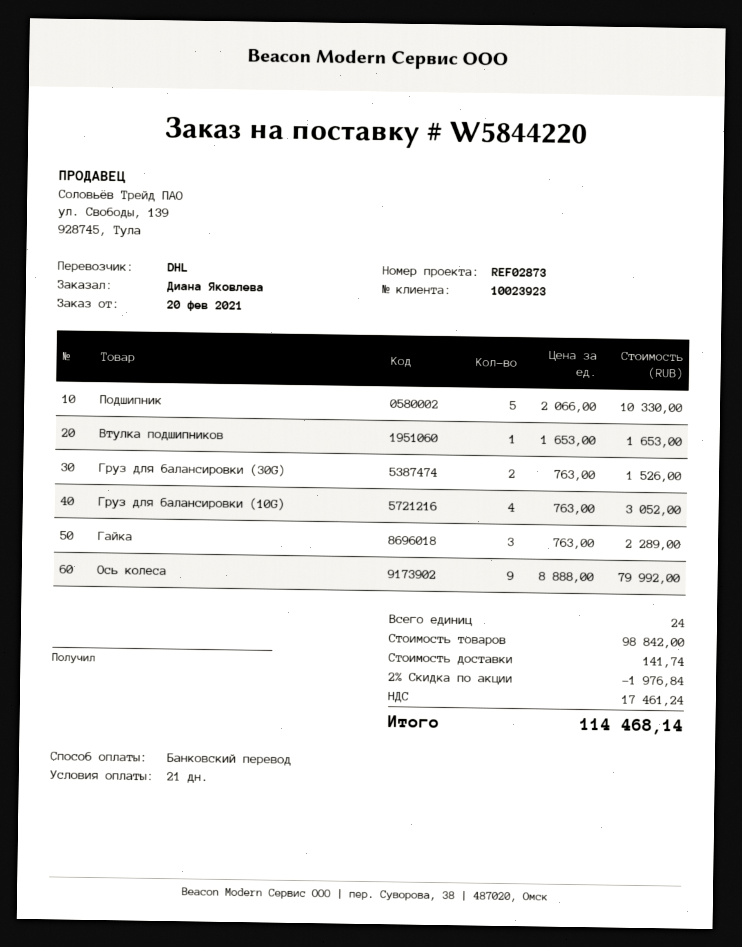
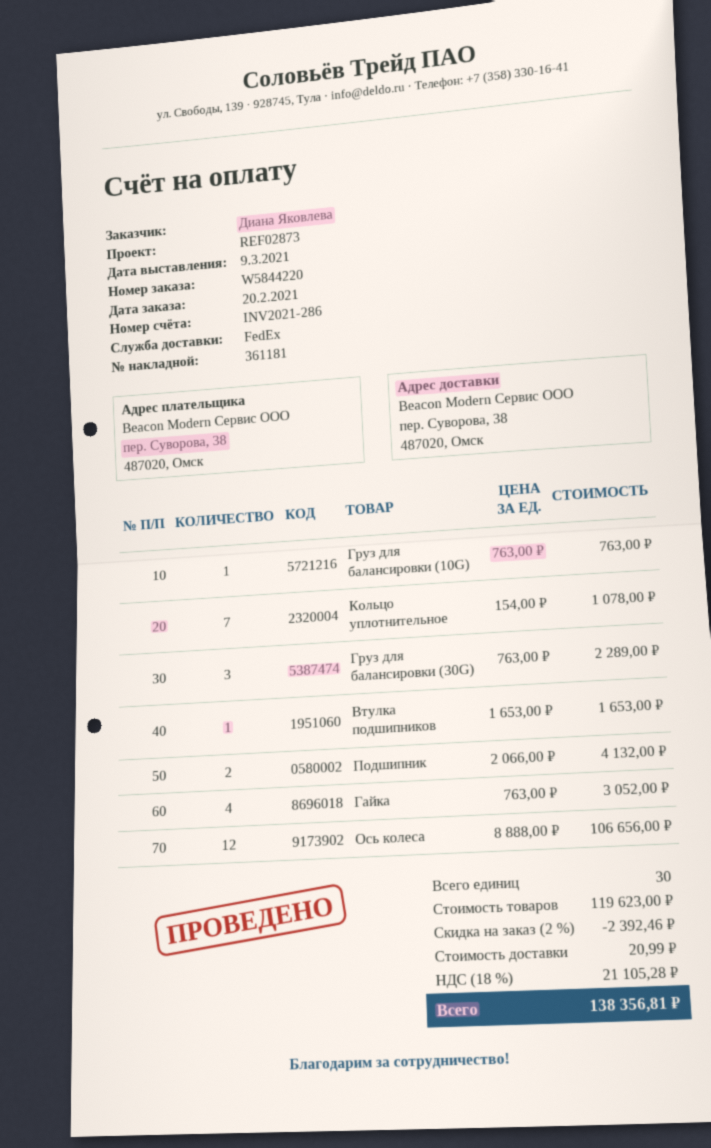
shipping method: DHL -> FedEx
Подшипник: 5 x 2066.00 = 10330.00 -> 2 x 2066.00 = 4132.00
Груз для балансировки (30G): 2 x 763.00 = 1526.00 -> 3 x 763.00 = 2289.00
Груз для балансировки (10G): 4 x 763.00 = 3052.00 -> 1 x 763.00 = 763.00
Гайка: 3 x 763.00 = 2289.00 -> 4 x 763.00 = 3052.00
Ось колеса: 9 x 8888.00 = 79992.00 -> 12 x 8888.00 = 106656.00
Кольцо уплотнительное: none -> 7 x 154.00 = 1078.00
total quantity: 24 -> 30
subtotal: 98842.00 -> 119623.00
discount: 2% = 1976.84 -> 2% = 2392.46
shipping: 141.74 -> 20.99
tax: 17461.24 -> 21105.28
total: 114468.14 -> 138356.81

